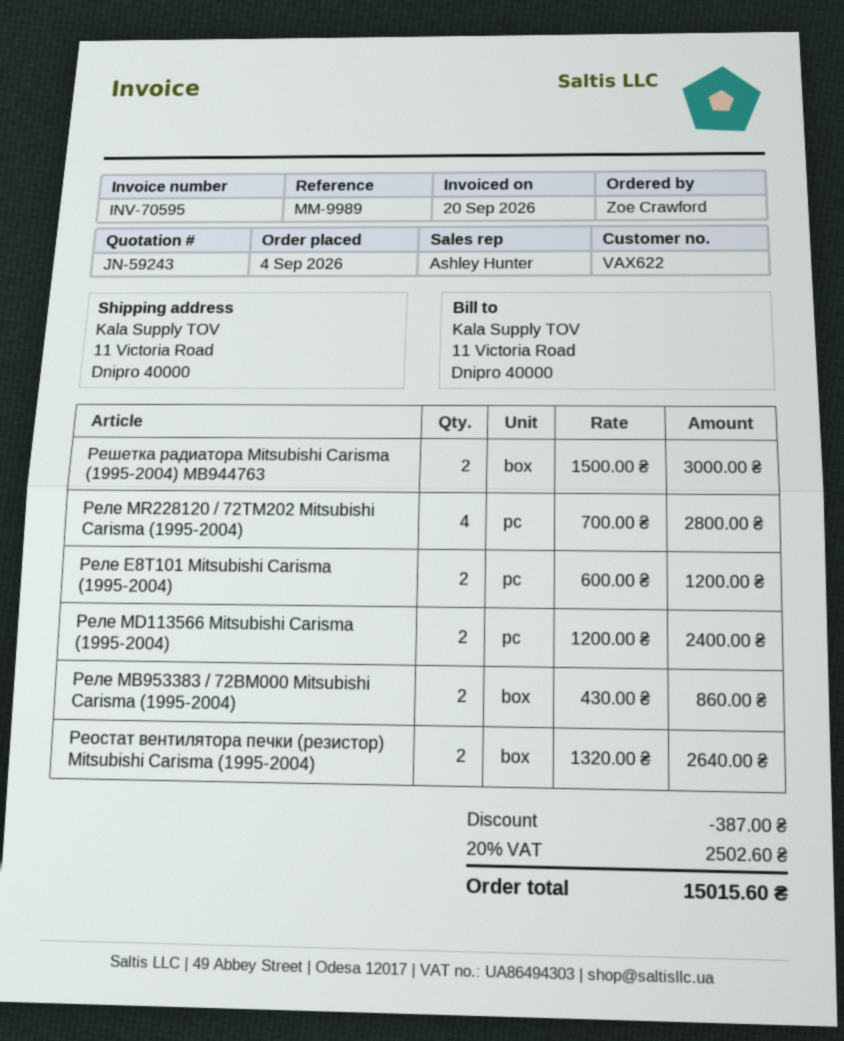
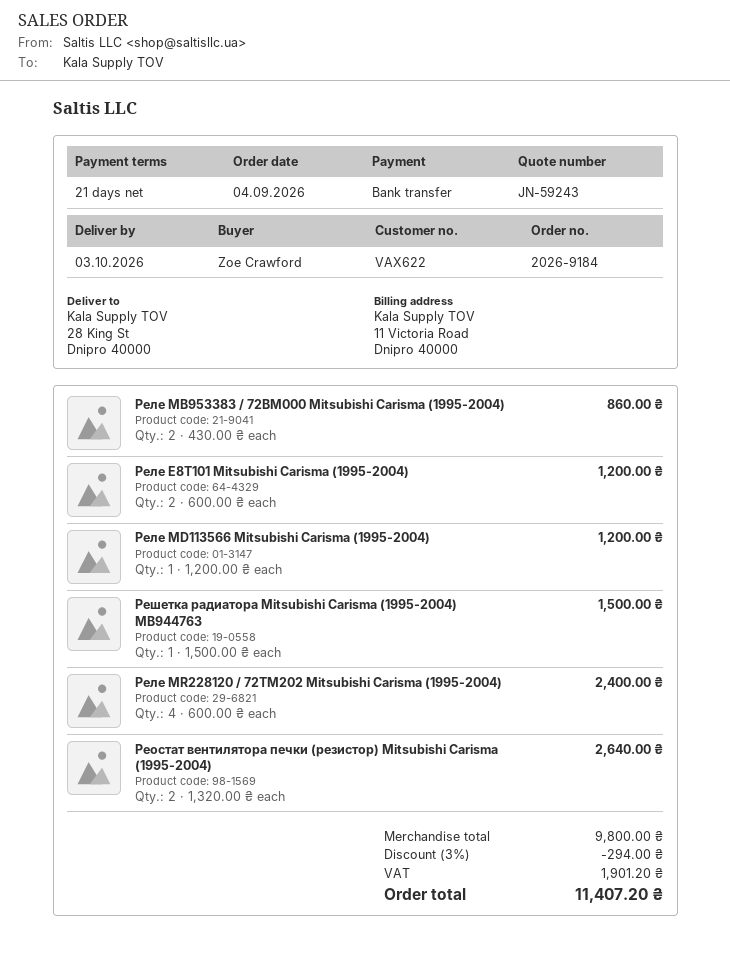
ship to: 11 Victoria Road, Dnipro 40000 -> 28 King St, Dnipro 40000
Решетка радиатора Mitsubishi Carisma (1995-2004) MB944763: 2 x 1500.00 = 3000.00 -> 1 x 1500.00 = 1500.00
Реле MR228120 / 72TM202 Mitsubishi Carisma (1995-2004): 4 x 700.00 = 2800.00 -> 4 x 600.00 = 2400.00
Реле MD113566 Mitsubishi Carisma (1995-2004): 2 x 1200.00 = 2400.00 -> 1 x 1200.00 = 1200.00
discount: 387.00 -> 294.00
tax: 2502.60 -> 1901.20
total: 15015.60 -> 11407.20

